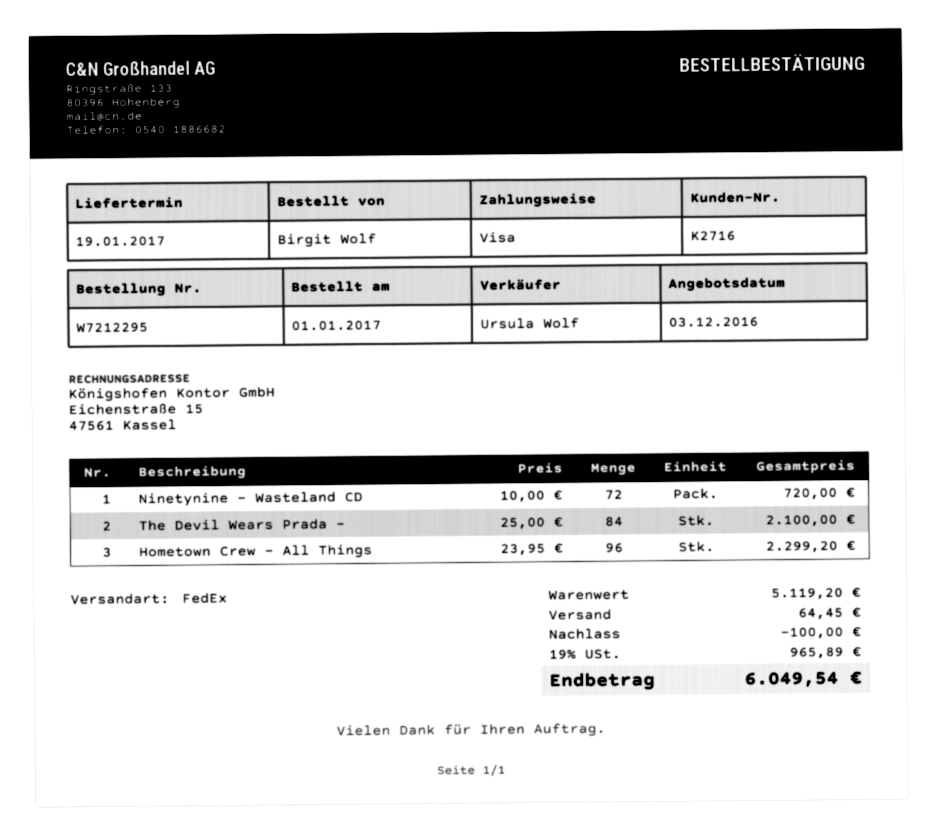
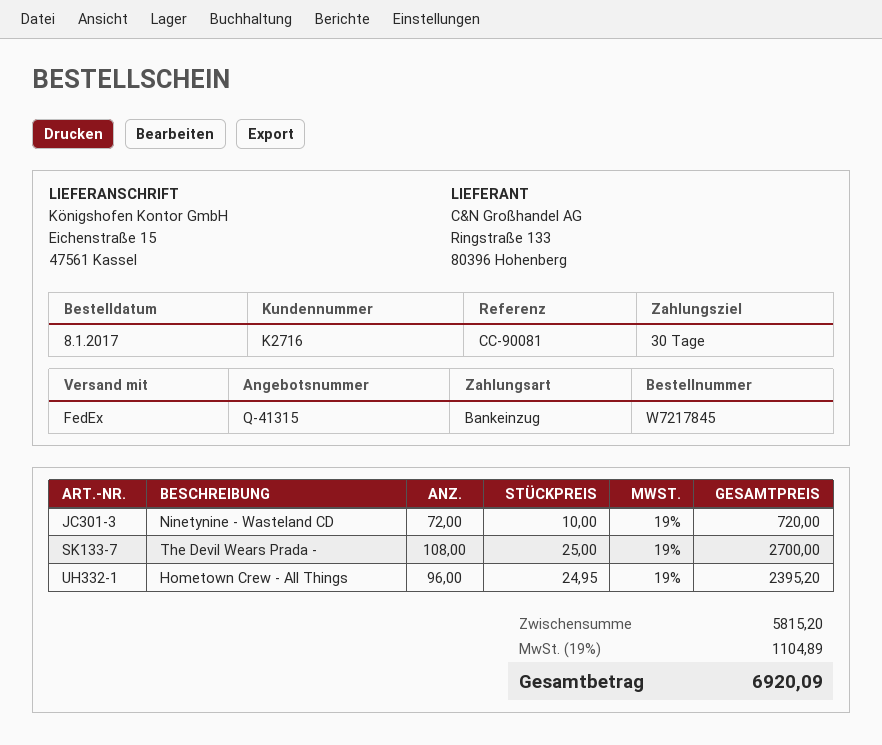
order number: W7212295 -> W7217845
order date: 2017-01-01 -> 2017-01-08
payment method: Visa -> direct debit
The Devil Wears Prada -: 84 x 25.00 = 2100.00 -> 108 x 25.00 = 2700.00
Hometown Crew - All Things: 96 x 23.95 = 2299.20 -> 96 x 24.95 = 2395.20
subtotal: 5119.20 -> 5815.20
discount: 100.00 -> none
shipping: 64.45 -> none
tax: 19% = 965.89 -> 19% = 1104.89
total: 6049.54 -> 6920.09

